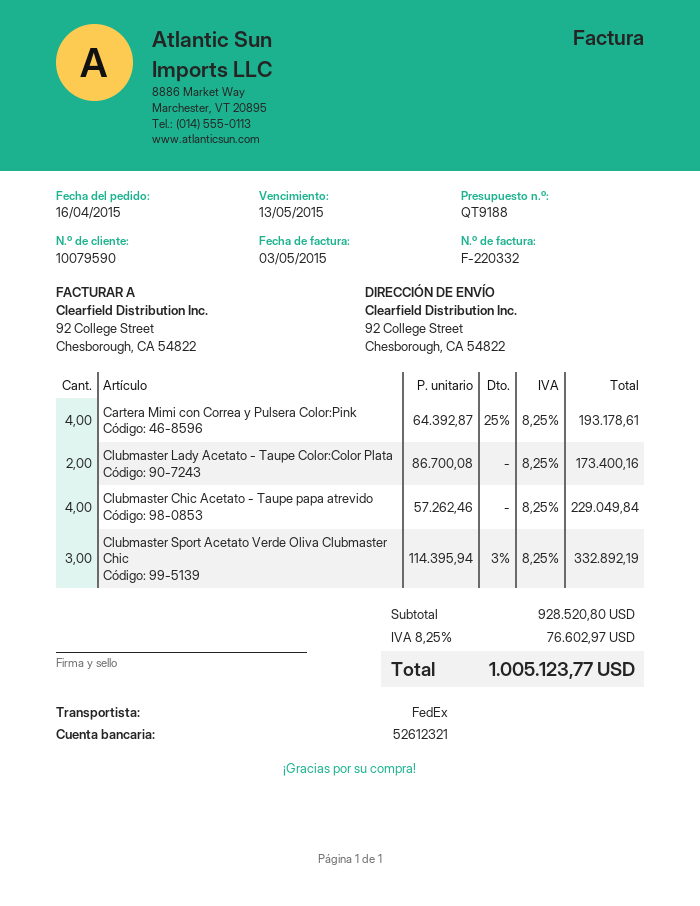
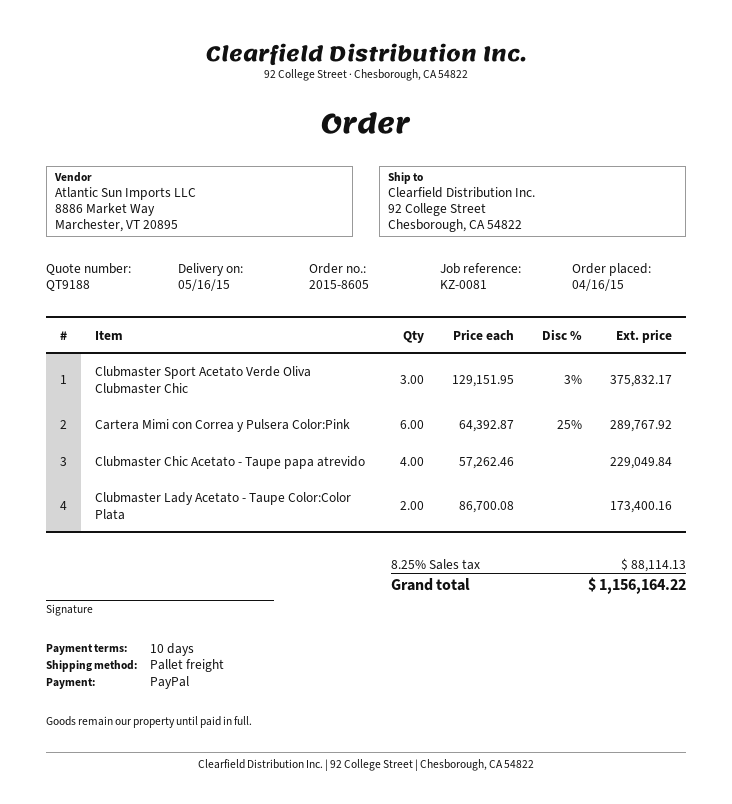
shipping method: FedEx -> pallet freight
Cartera Mimi con Correa y Pulsera Color:Pink: 4 x 64392.87 - 25% = 193178.61 -> 6 x 64392.87 - 25% = 289767.92
Clubmaster Sport Acetato Verde Oliva Clubmaster Chic: 3 x 114395.94 - 3% = 332892.19 -> 3 x 129151.95 - 3% = 375832.17
tax: 8.25% = 76602.97 -> 8.25% = 88114.13
total: 1005123.77 -> 1156164.22

